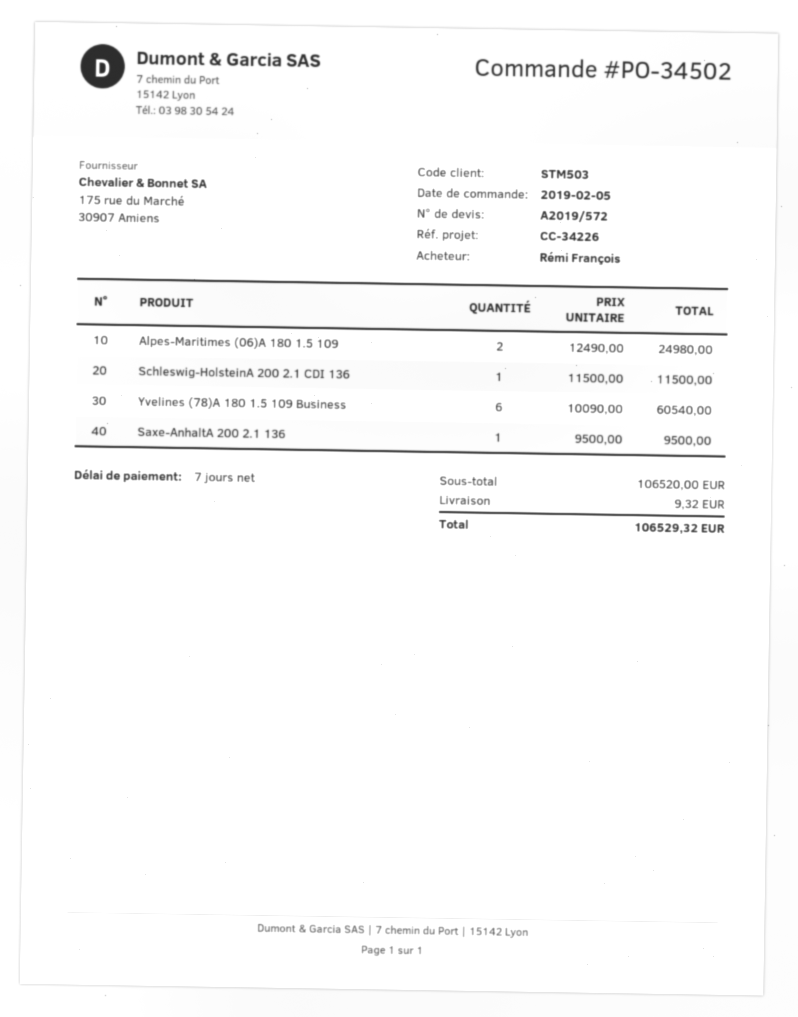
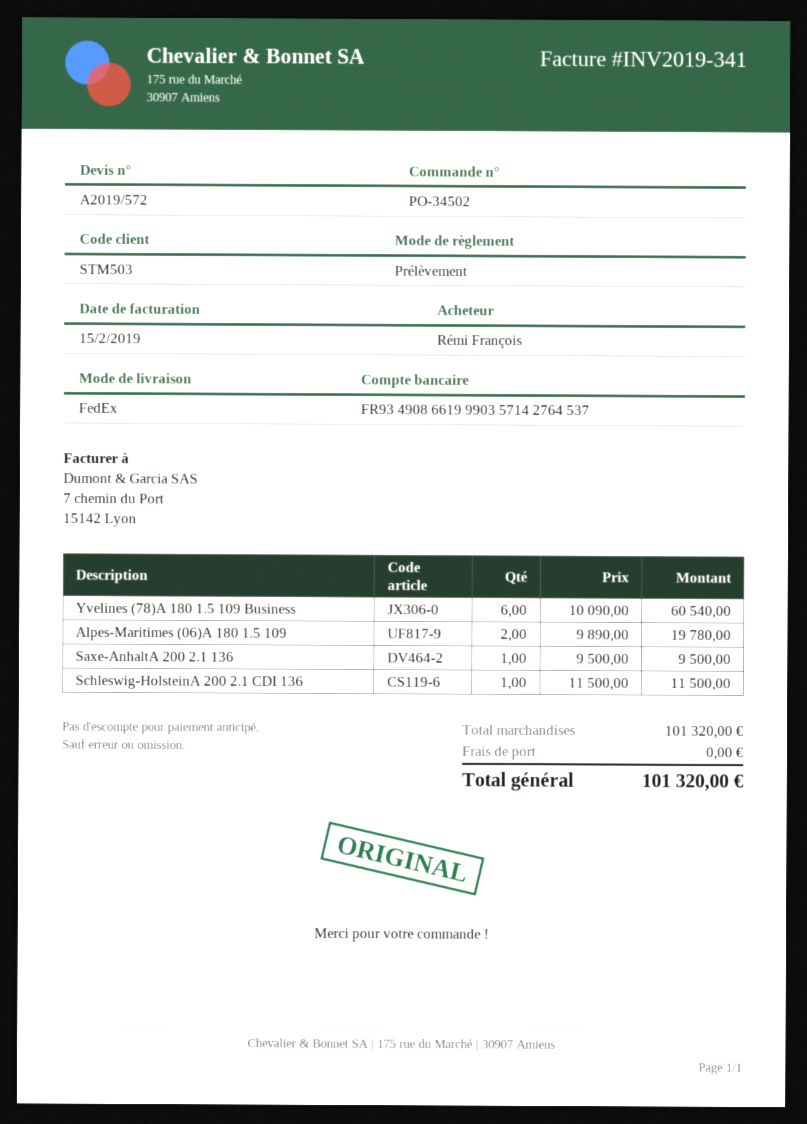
Alpes-Maritimes (06)A 180 1.5 109: 2 x 12490.00 = 24980.00 -> 2 x 9890.00 = 19780.00
subtotal: 106520.00 -> 101320.00
shipping: 9.32 -> 0.00
total: 106529.32 -> 101320.00

